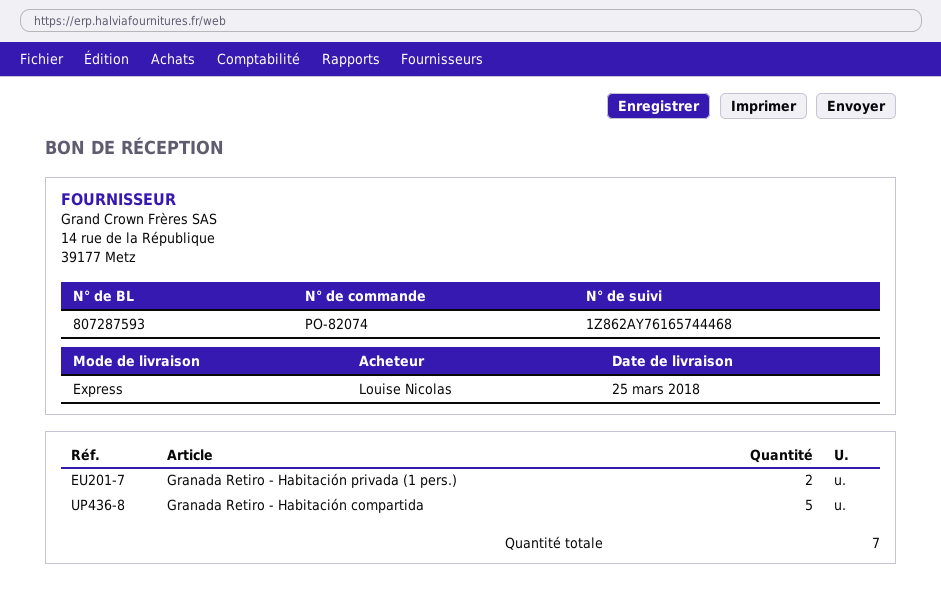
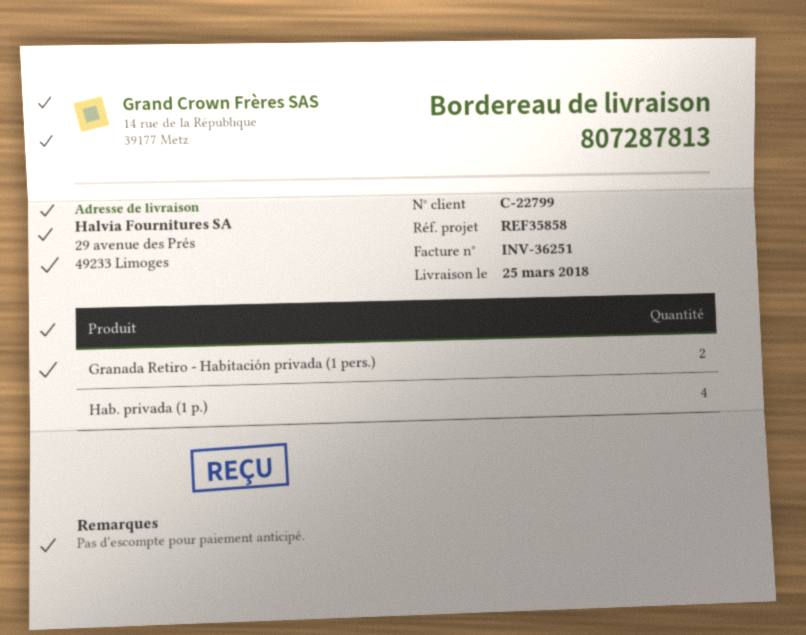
delivery note number: 807287593 -> 807287813
Granada Retiro - Habitación compartida: 5 -> none
Hab. privada (1 p.): none -> 4

